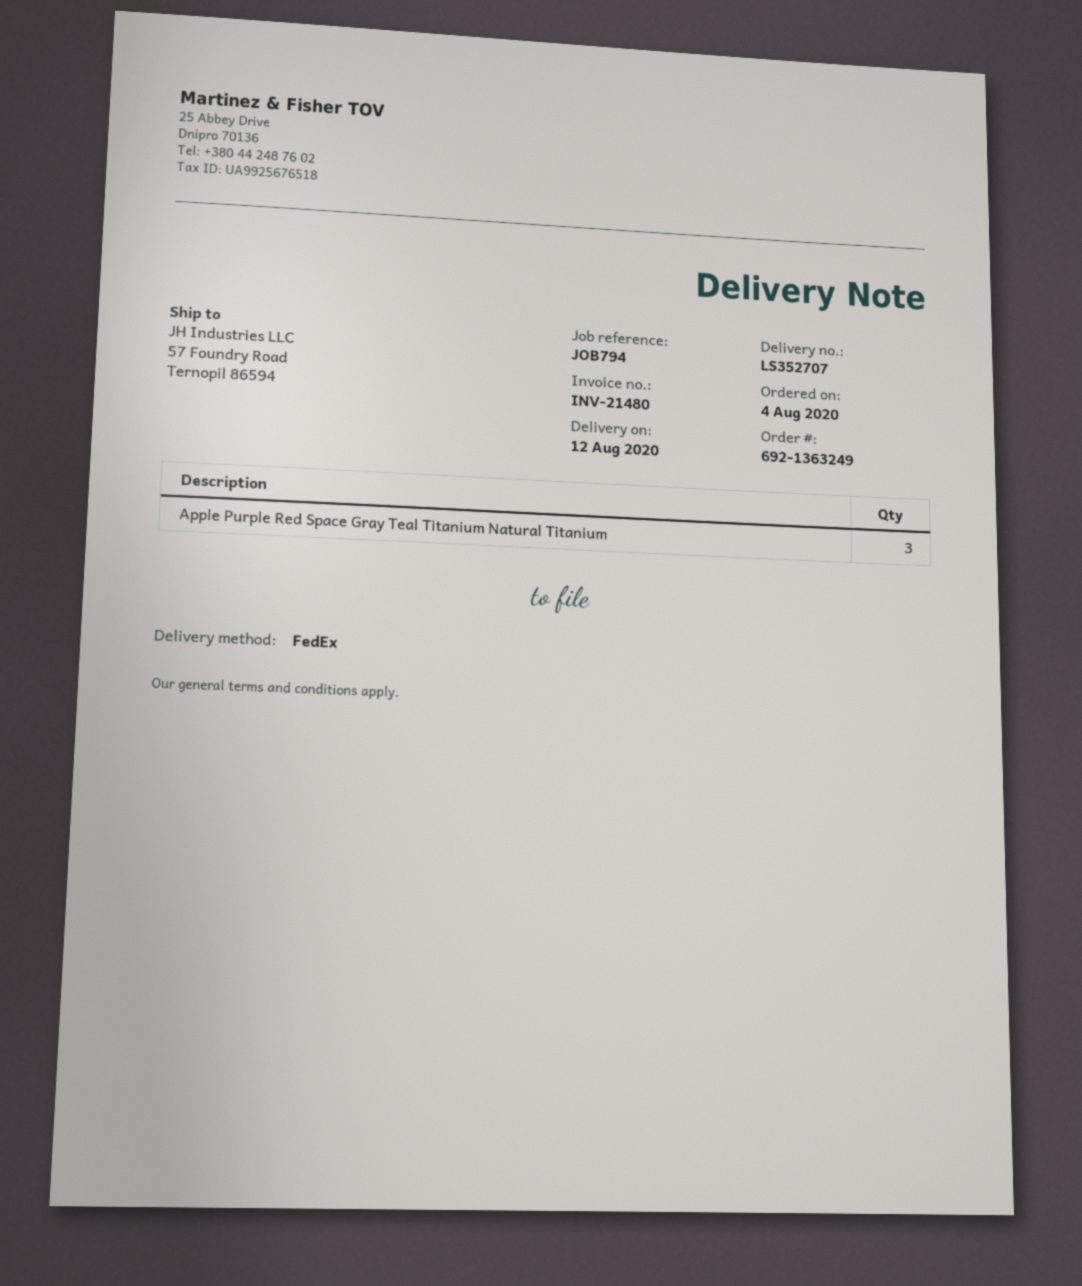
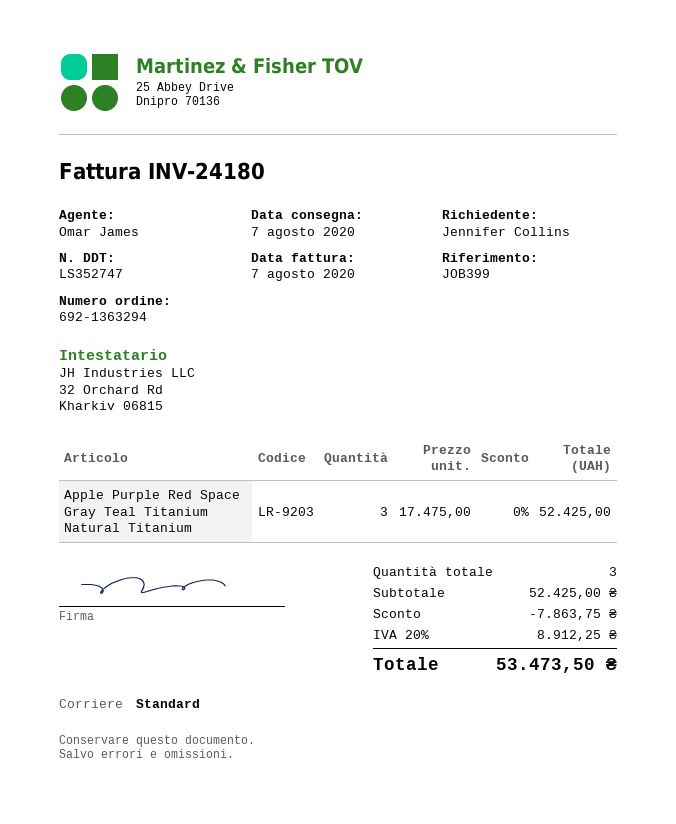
order number: 692-1363249 -> 692-1363294
delivery note number: LS352707 -> LS352747
delivery date: 2020-08-12 -> 2020-08-07
invoice number: INV-21480 -> INV-24180
reference: JOB794 -> JOB399
shipping method: FedEx -> standard

